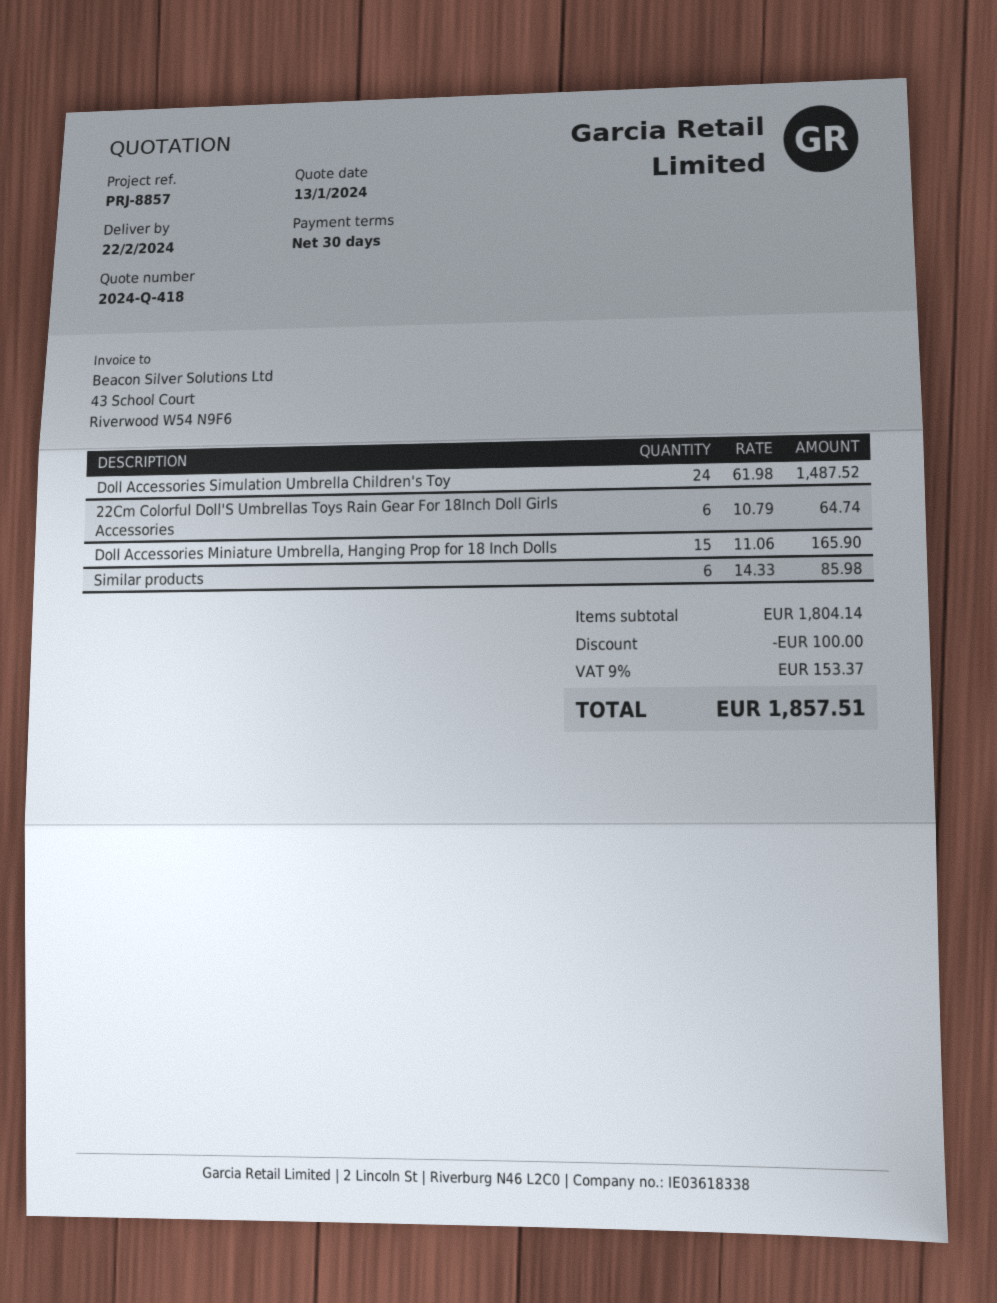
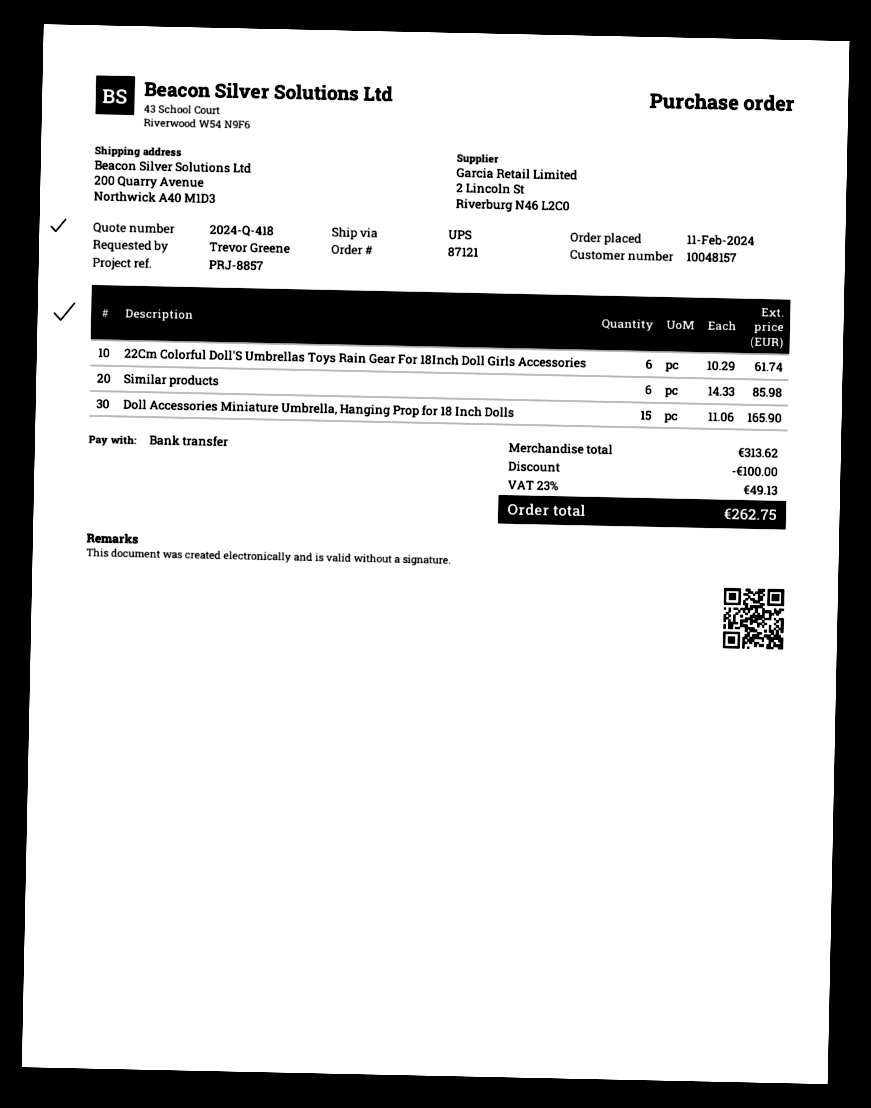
Doll Accessories Simulation Umbrella Children's Toy: 24 x 61.98 = 1487.52 -> none
22Cm Colorful Doll'S Umbrellas Toys Rain Gear For 18Inch Doll Girls Accessories: 6 x 10.79 = 64.74 -> 6 x 10.29 = 61.74
subtotal: 1804.14 -> 313.62
tax: 9% = 153.37 -> 23% = 49.13
total: 1857.51 -> 262.75

